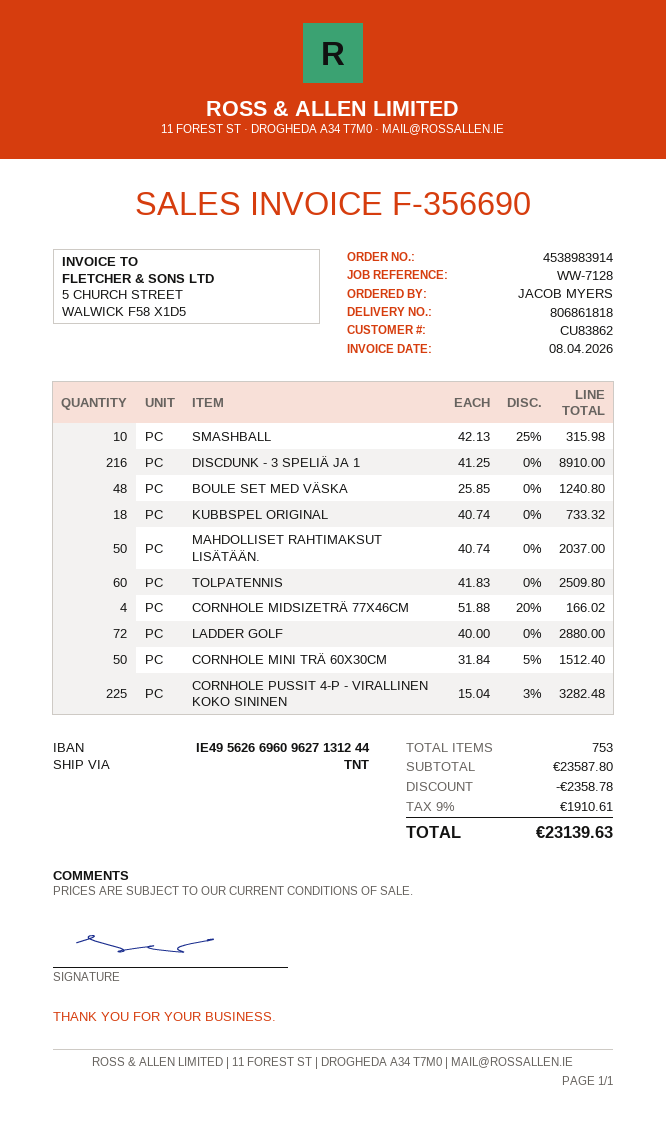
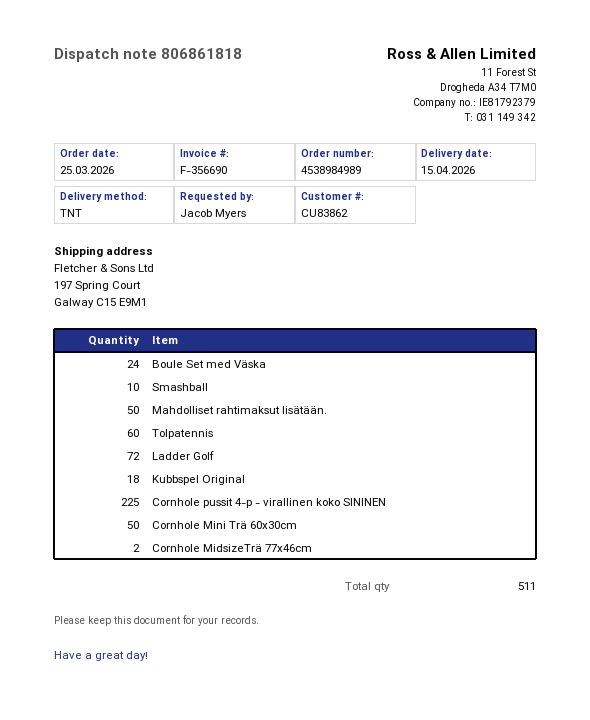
order number: 4538983914 -> 4538984989
DISCDUNK - 3 SPELIÄ JA 1: 216 -> none
BOULE SET MED VÄSKA: 48 -> 24
CORNHOLE MIDSIZETRÄ 77X46CM: 4 -> 2
total quantity: 753 -> 511

